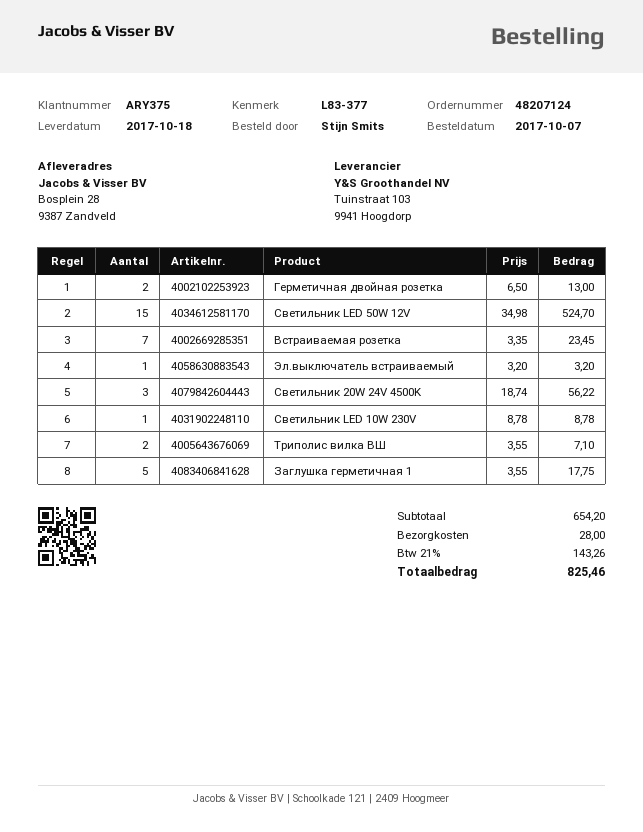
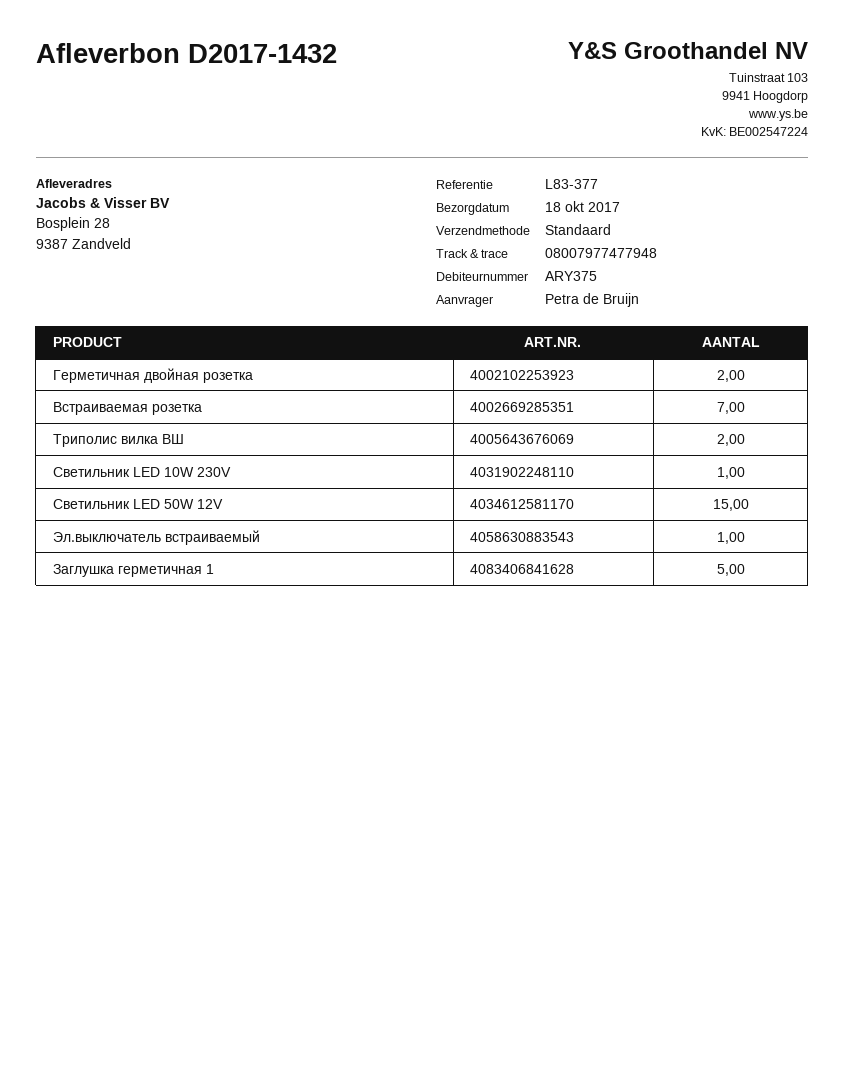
ordered by: Stijn Smits -> Petra de Bruijn
Светильник 20W 24V 4500K: 3 -> none

